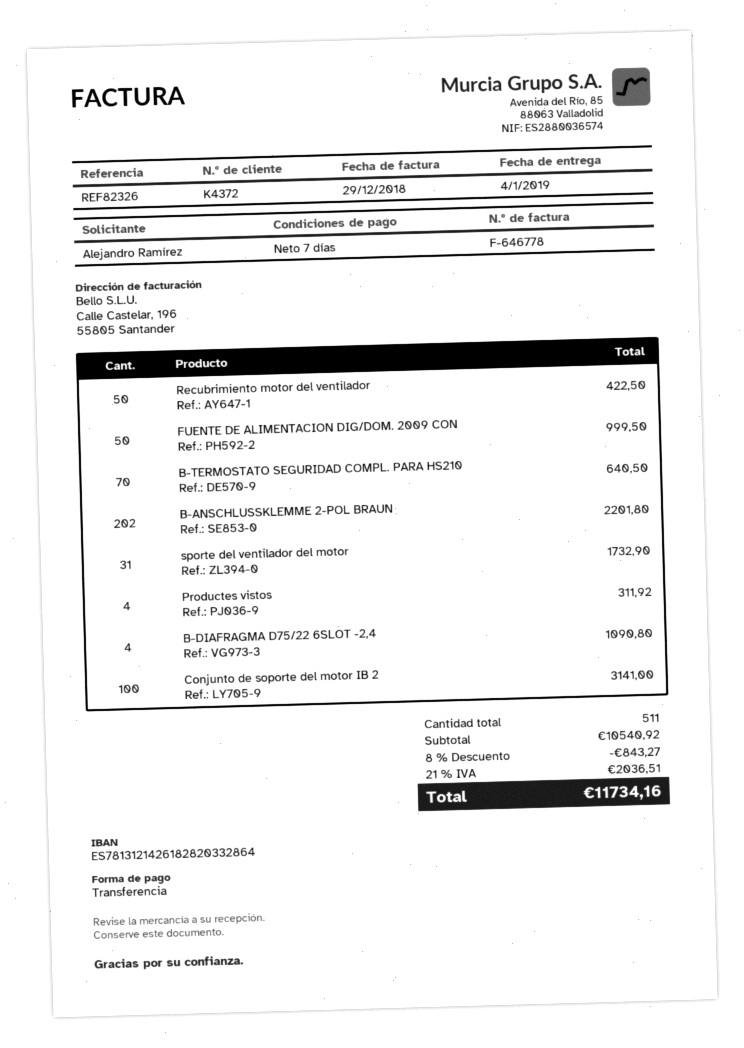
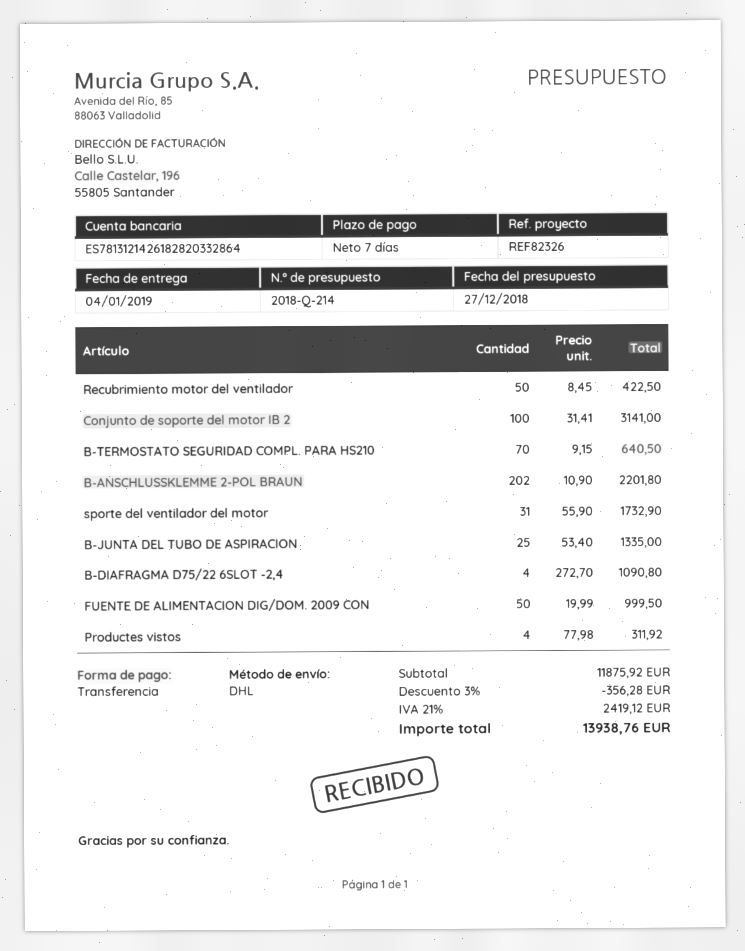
B-JUNTA DEL TUBO DE ASPIRACION: none -> 25 for 1335.00
subtotal: 10540.92 -> 11875.92
discount: 8% = 843.27 -> 3% = 356.28
tax: 21% = 2036.51 -> 21% = 2419.12
total: 11734.16 -> 13938.76

